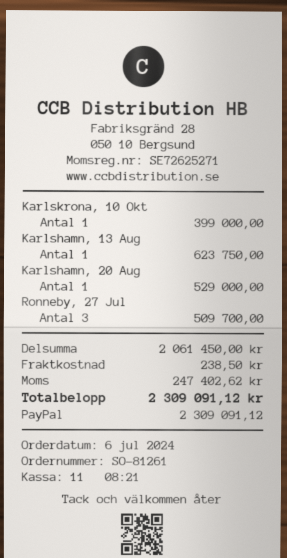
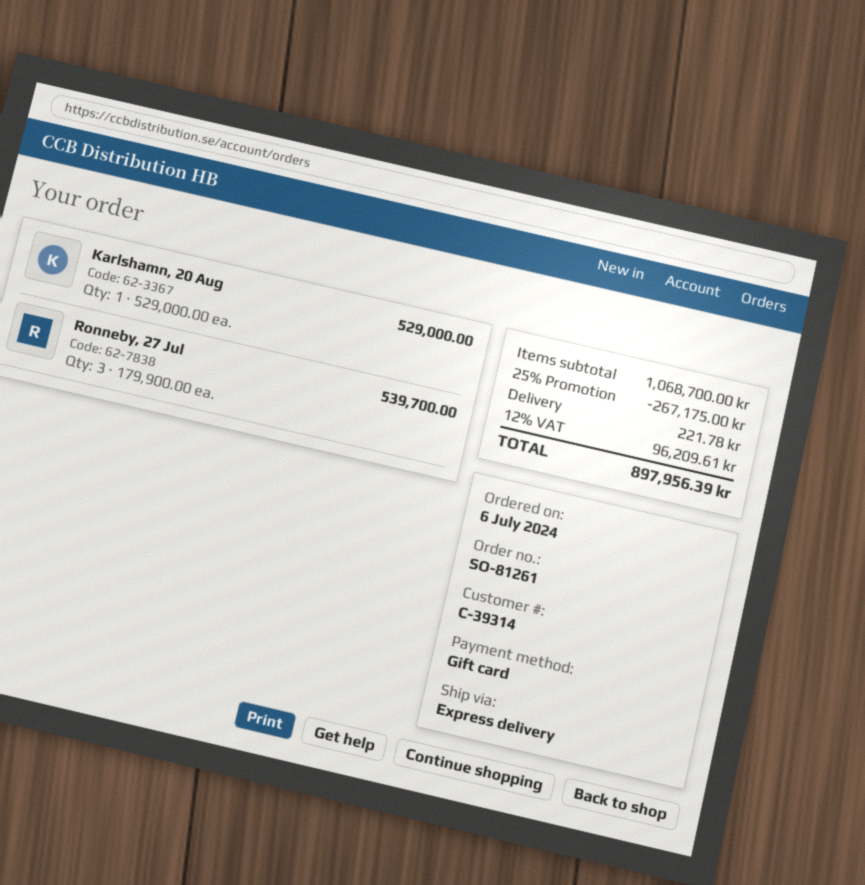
payment method: PayPal -> gift card
Karlskrona, 10 Okt: 1 for 399000.00 -> none
Karlshamn, 13 Aug: 1 for 623750.00 -> none
Ronneby, 27 Jul: 3 for 509700.00 -> 3 for 539700.00
subtotal: 2061450.00 -> 1068700.00
discount: none -> 25% = 267175.00
shipping: 238.50 -> 221.78
tax: 247402.62 -> 96209.61
total: 2309091.12 -> 897956.39

